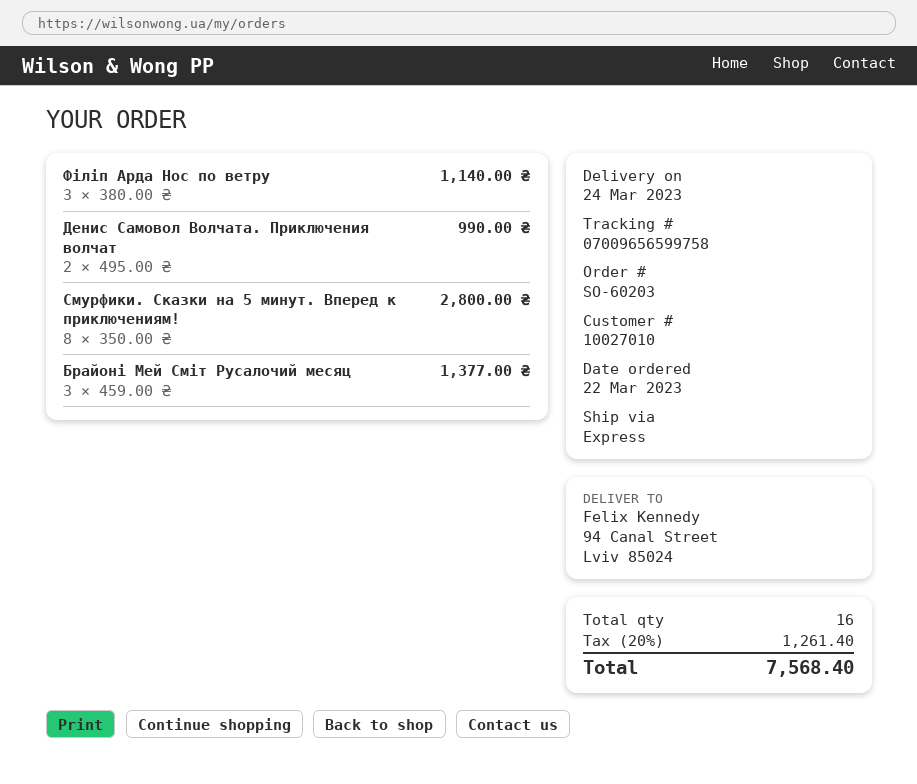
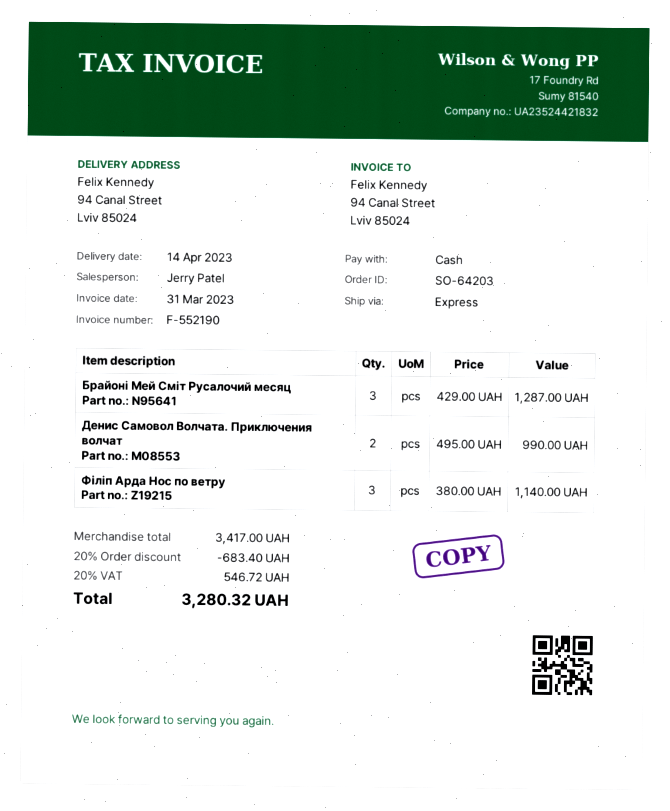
order number: SO-60203 -> SO-64203
delivery date: 2023-03-24 -> 2023-04-14
Смурфики. Сказки на 5 минут. Вперед к приключениям!: 8 x 350.00 = 2800.00 -> none
Брайоні Мей Сміт Русалочий месяц: 3 x 459.00 = 1377.00 -> 3 x 429.00 = 1287.00
discount: none -> 20% = 683.40
tax: 20% = 1261.40 -> 20% = 546.72
total: 7568.40 -> 3280.32

